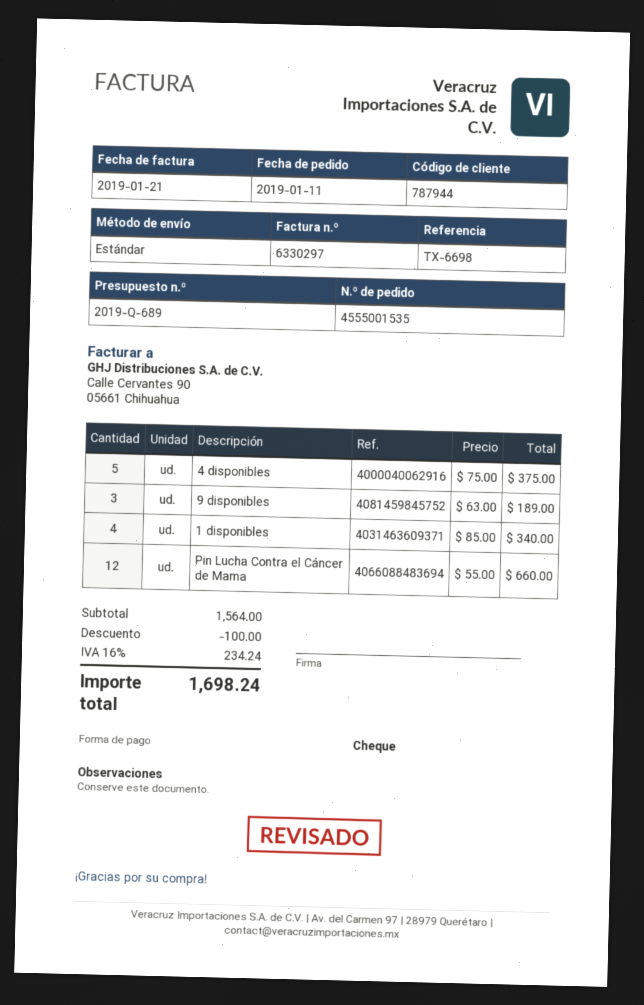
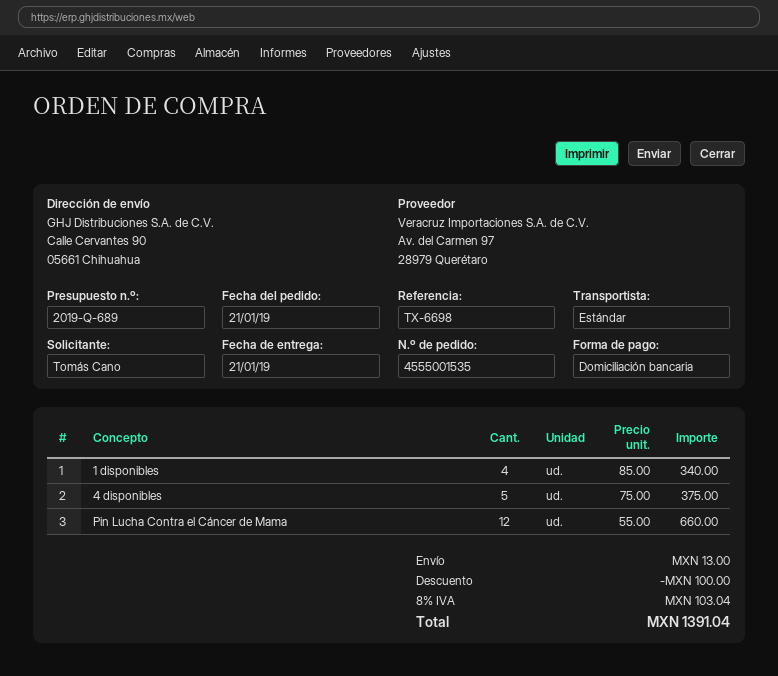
order date: 2019-01-11 -> 2019-01-21
payment method: cheque -> direct debit
9 disponibles: 3 x 63.00 = 189.00 -> none
shipping: none -> 13.00
tax: 16% = 234.24 -> 8% = 103.04
total: 1698.24 -> 1391.04

